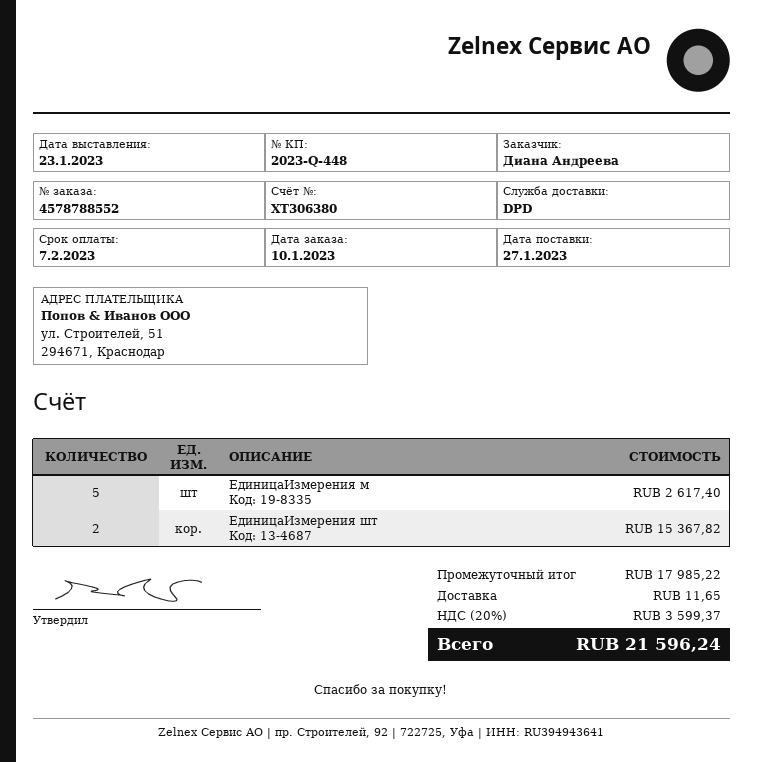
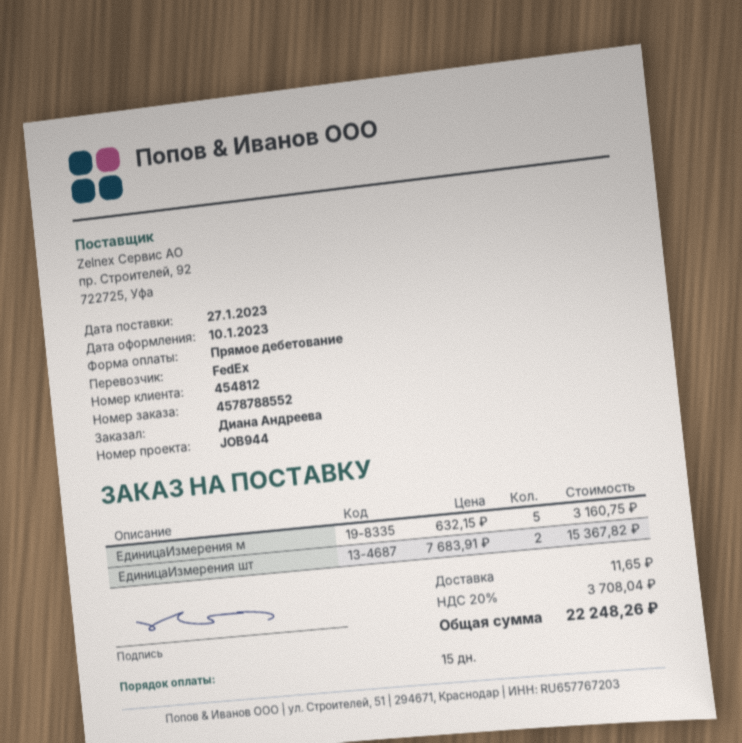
shipping method: DPD -> FedEx
ЕдиницаИзмерения м: 5 for 2617.40 -> 5 for 3160.75
tax: 20% = 3599.37 -> 20% = 3708.04
total: 21596.24 -> 22248.26

